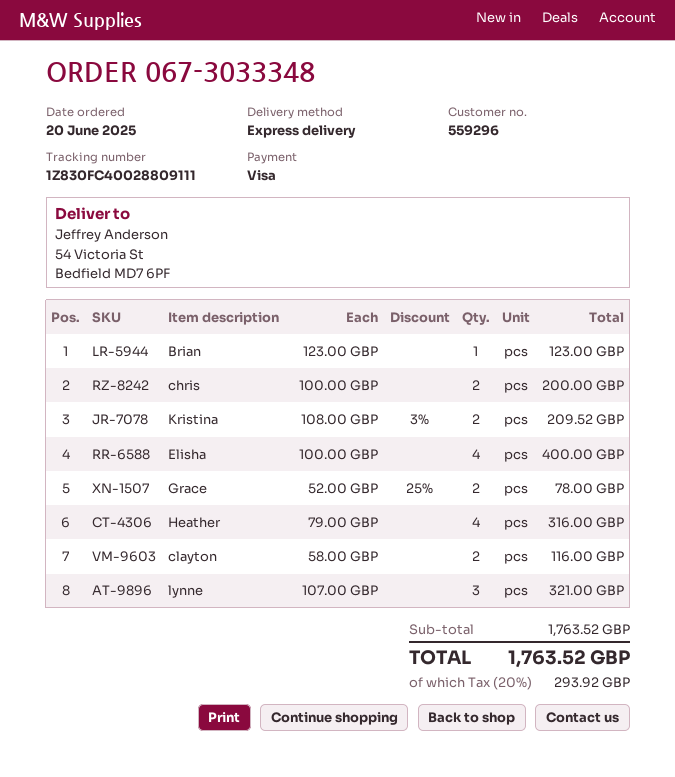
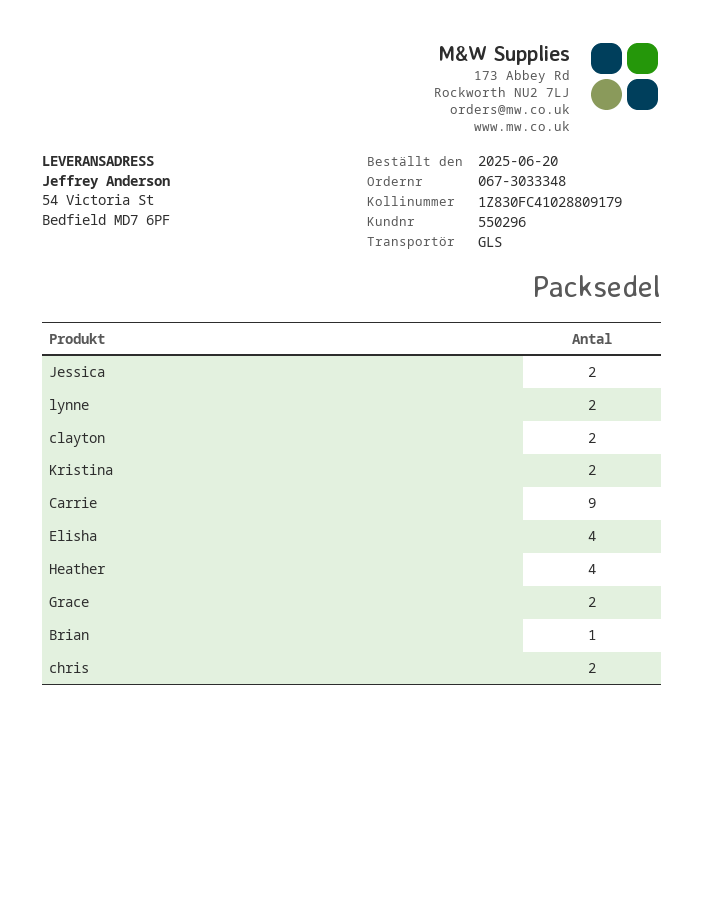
customer number: 559296 -> 550296
shipping method: express -> GLS
tracking number: 1Z830FC40028809111 -> 1Z830FC41028809179
lynne: 3 -> 2
Jessica: none -> 2
Carrie: none -> 9

